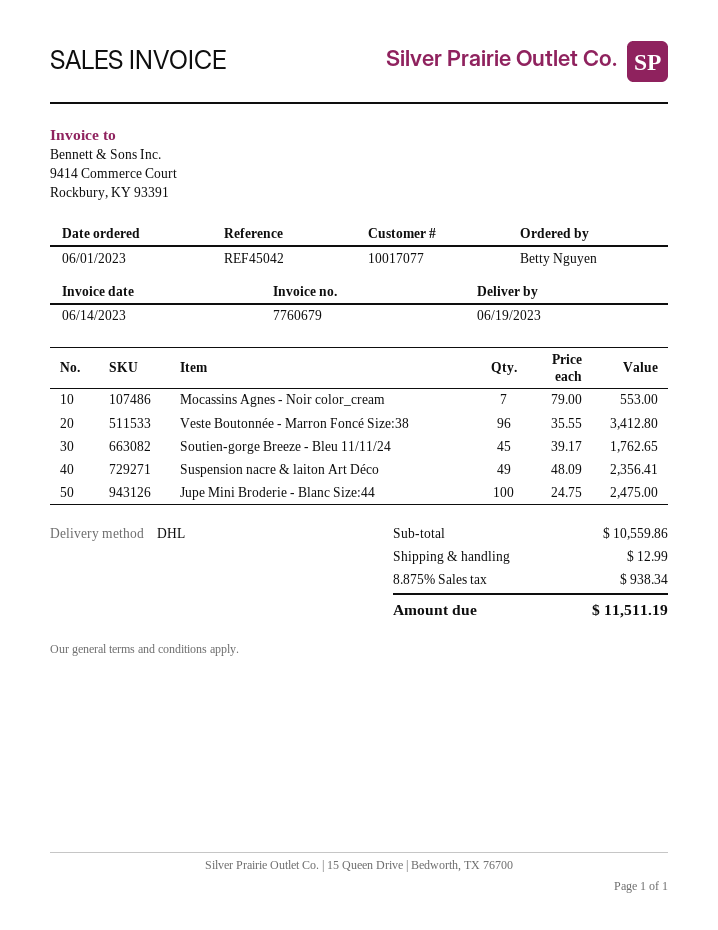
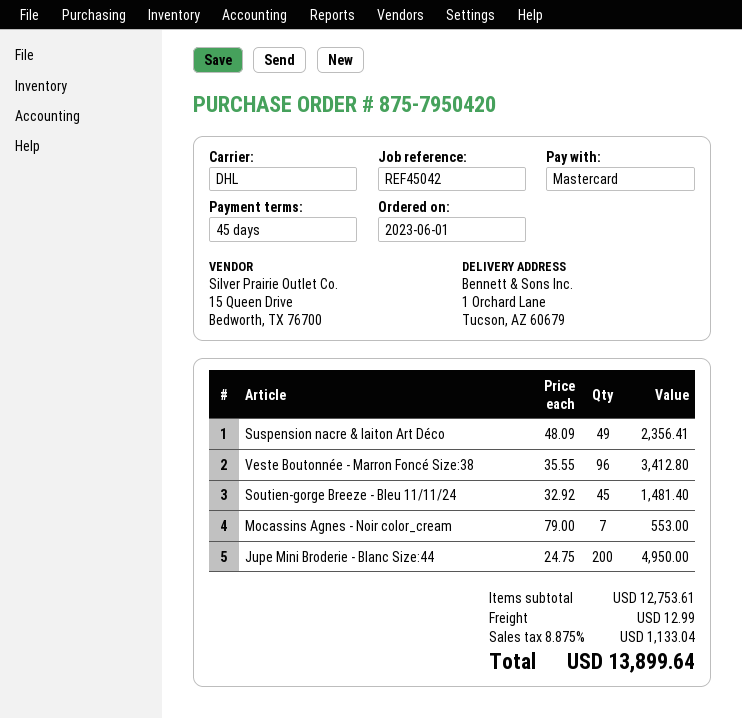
Soutien-gorge Breeze - Bleu 11/11/24: 45 x 39.17 = 1762.65 -> 45 x 32.92 = 1481.40
Jupe Mini Broderie - Blanc Size:44: 100 x 24.75 = 2475.00 -> 200 x 24.75 = 4950.00
subtotal: 10559.86 -> 12753.61
tax: 8.875% = 938.34 -> 8.875% = 1133.04
total: 11511.19 -> 13899.64

